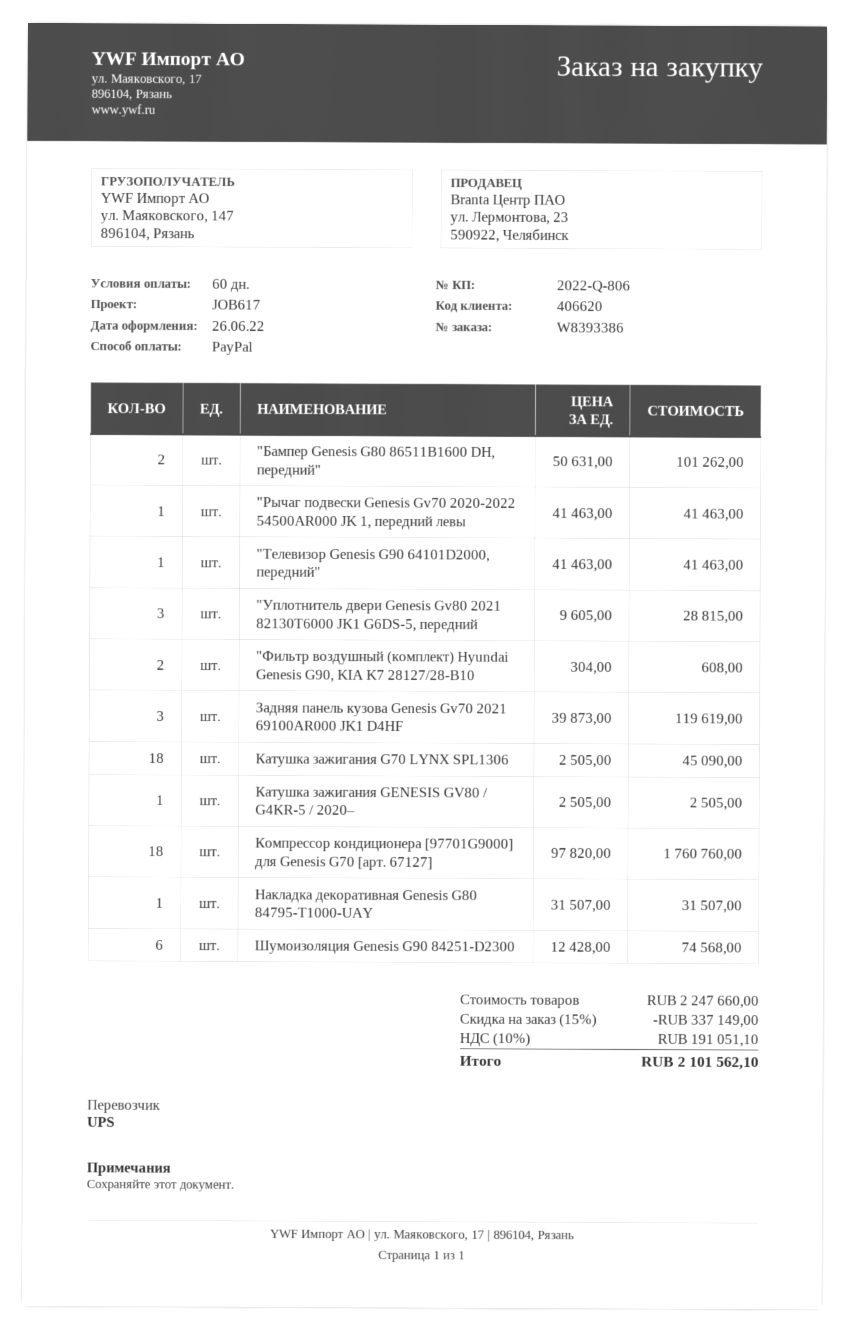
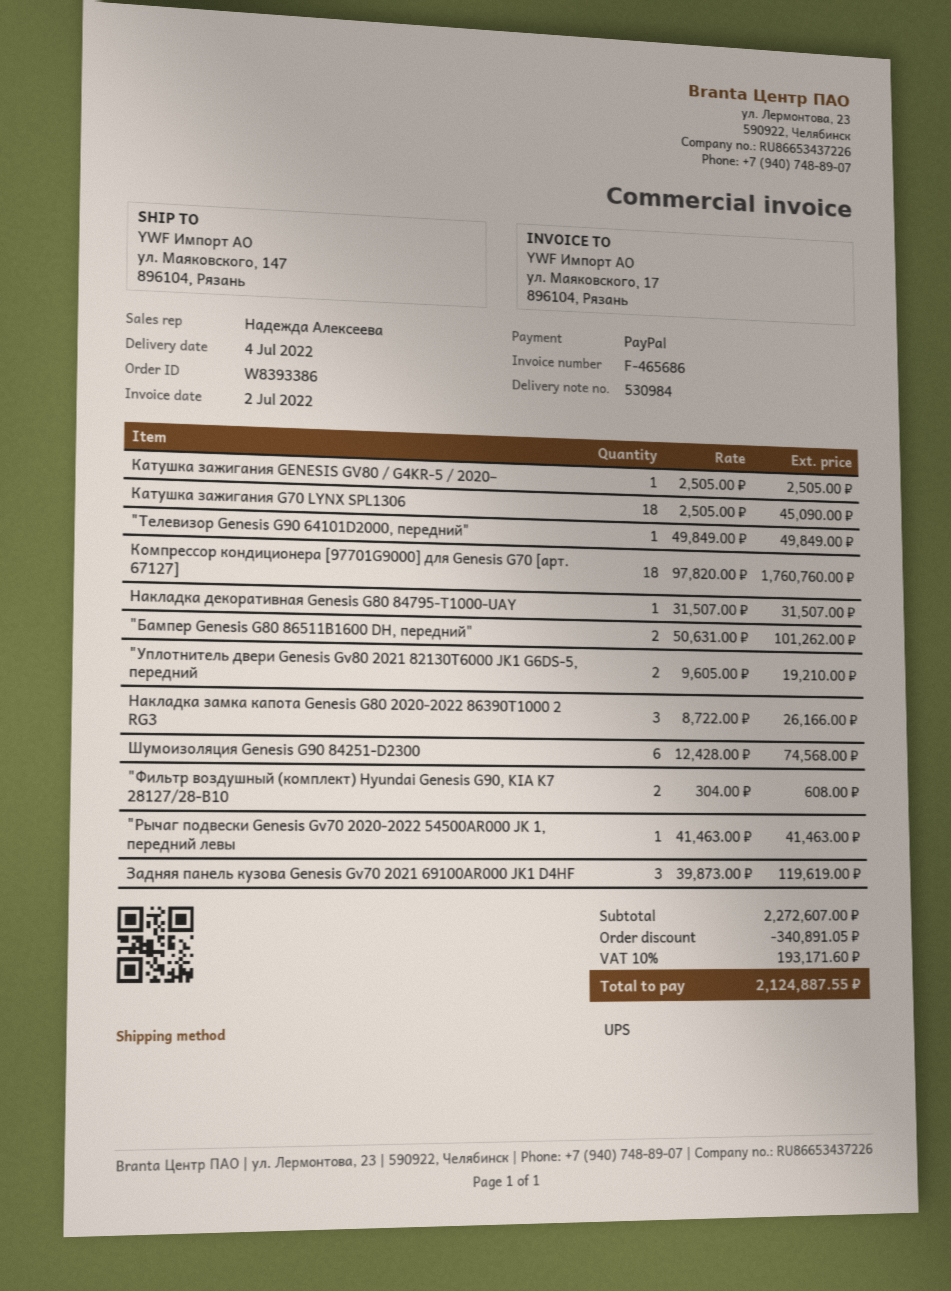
"Телевизор Genesis G90 64101D2000, передний": 1 x 41463.00 = 41463.00 -> 1 x 49849.00 = 49849.00
"Уплотнитель двери Genesis Gv80 2021 82130T6000 JK1 G6DS-5, передний: 3 x 9605.00 = 28815.00 -> 2 x 9605.00 = 19210.00
Накладка замка капота Genesis G80 2020-2022 86390T1000 2 RG3: none -> 3 x 8722.00 = 26166.00
subtotal: 2247660.00 -> 2272607.00
discount: 337149.00 -> 340891.05
tax: 10% = 191051.10 -> 10% = 193171.60
total: 2101562.10 -> 2124887.55

